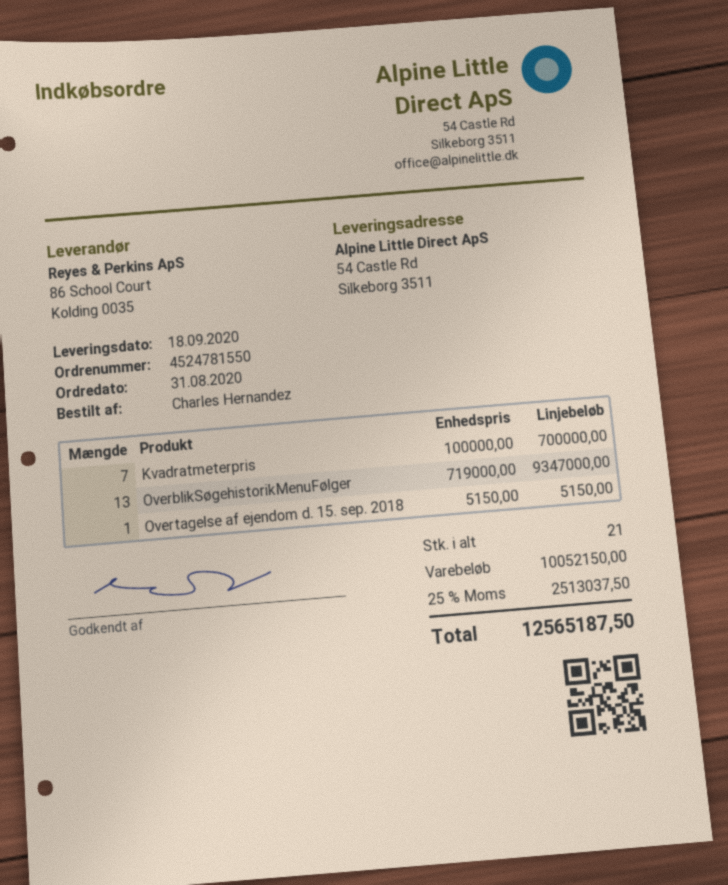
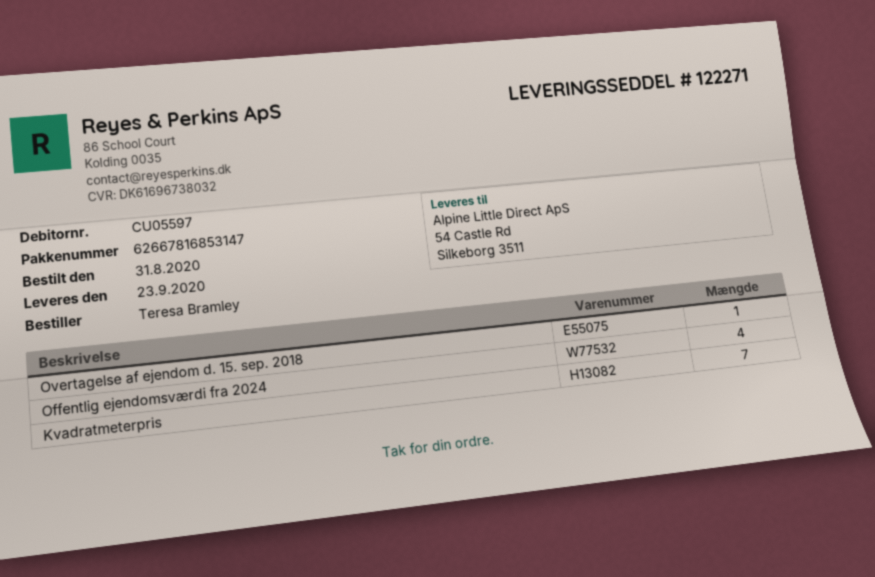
delivery date: 2020-09-18 -> 2020-09-23
ordered by: Charles Hernandez -> Teresa Bramley
OverblikSøgehistorikMenuFølger: 13 -> none
Offentlig ejendomsværdi fra 2024: none -> 4

